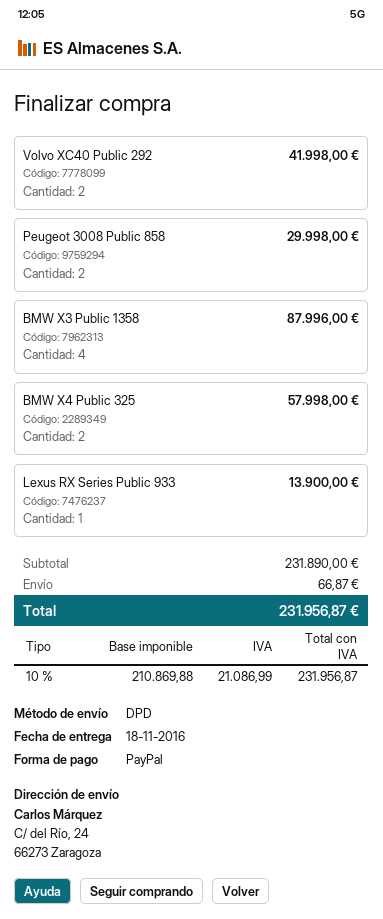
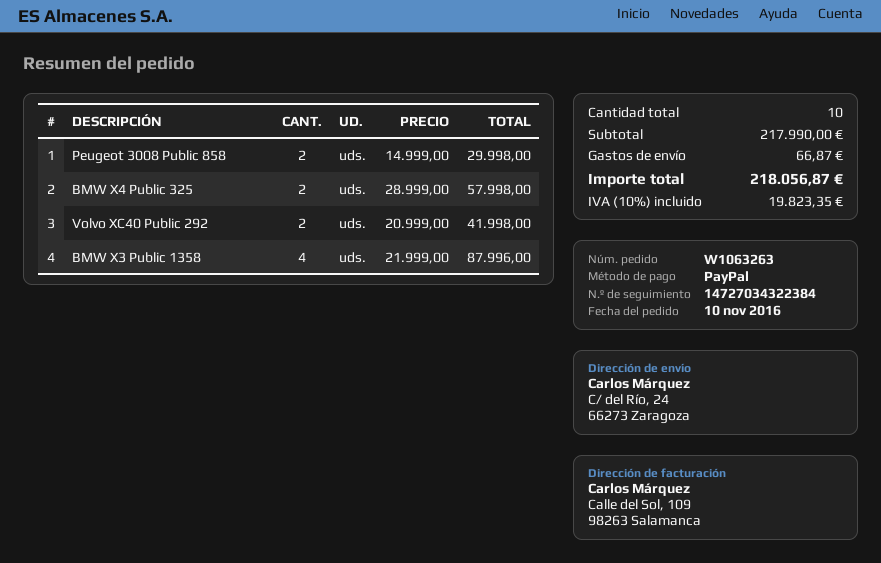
Lexus RX Series Public 933: 1 for 13900.00 -> none
subtotal: 231890.00 -> 217990.00
tax: 10% = 21086.99 -> 10% = 19823.35
total: 231956.87 -> 218056.87

